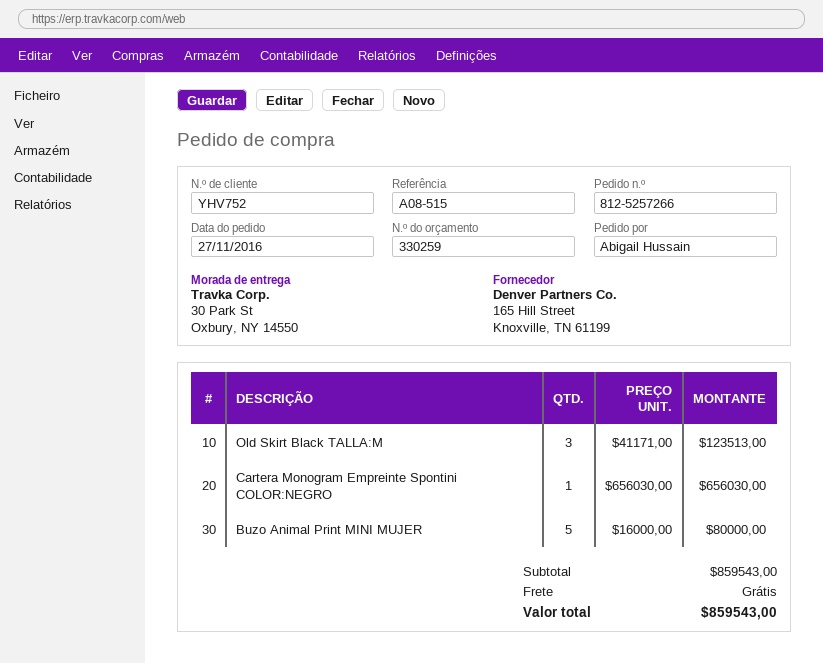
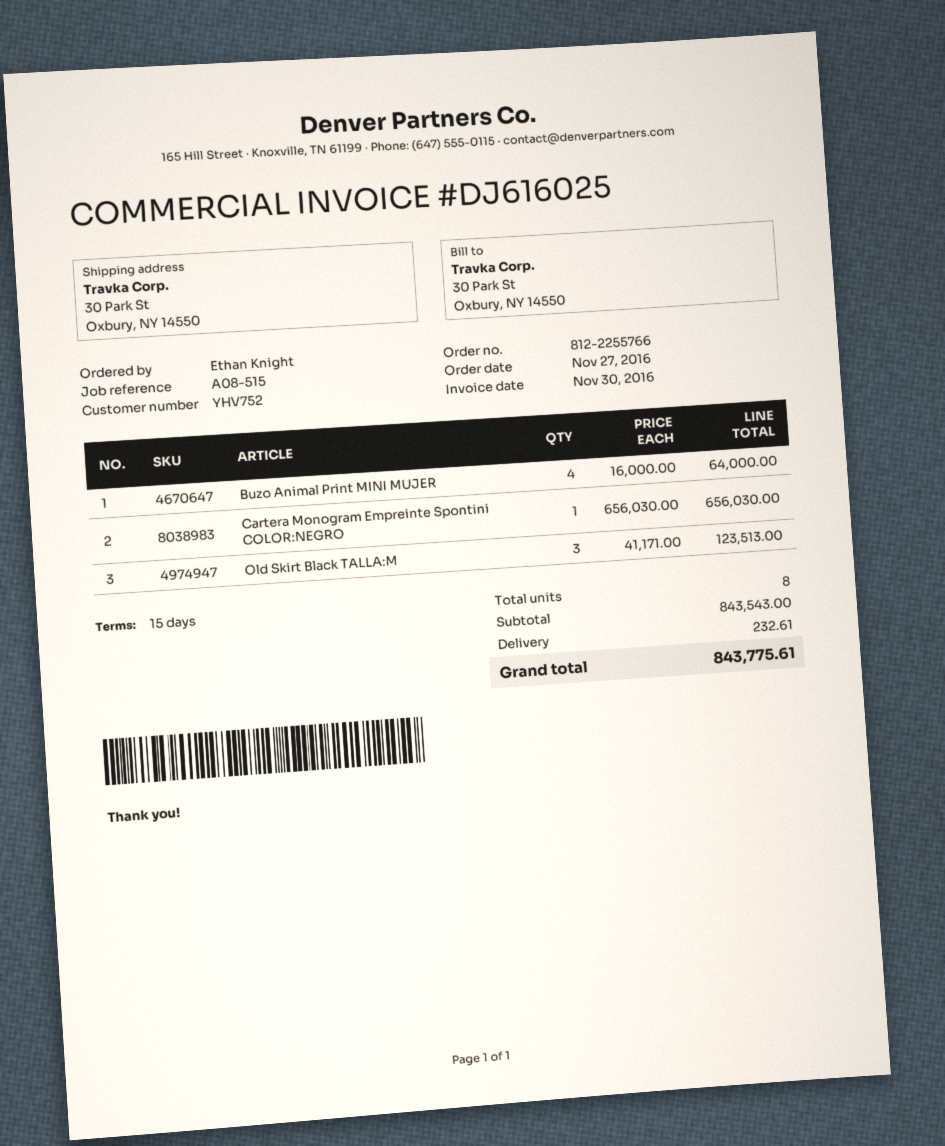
order number: 812-5257266 -> 812-2255766
ordered by: Abigail Hussain -> Ethan Knight
Buzo Animal Print MINI MUJER: 5 x 16000.00 = 80000.00 -> 4 x 16000.00 = 64000.00
subtotal: 859543.00 -> 843543.00
shipping: 0.00 -> 232.61
total: 859543.00 -> 843775.61

